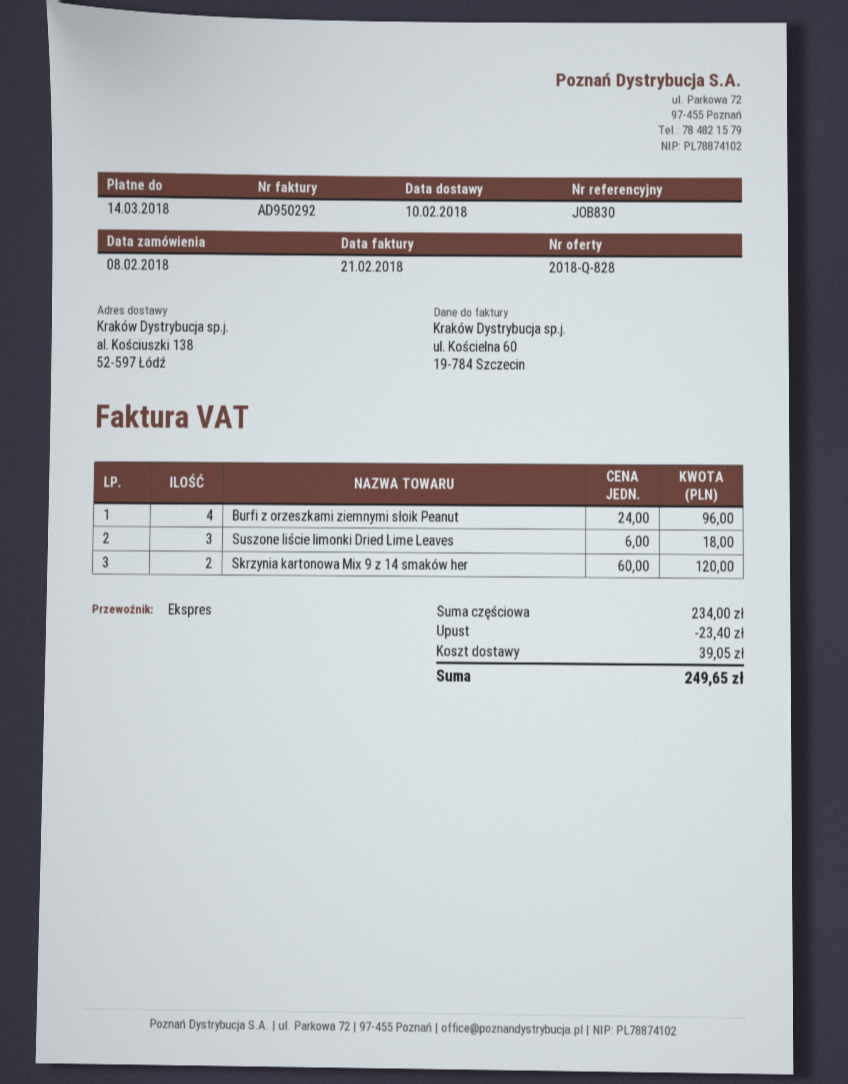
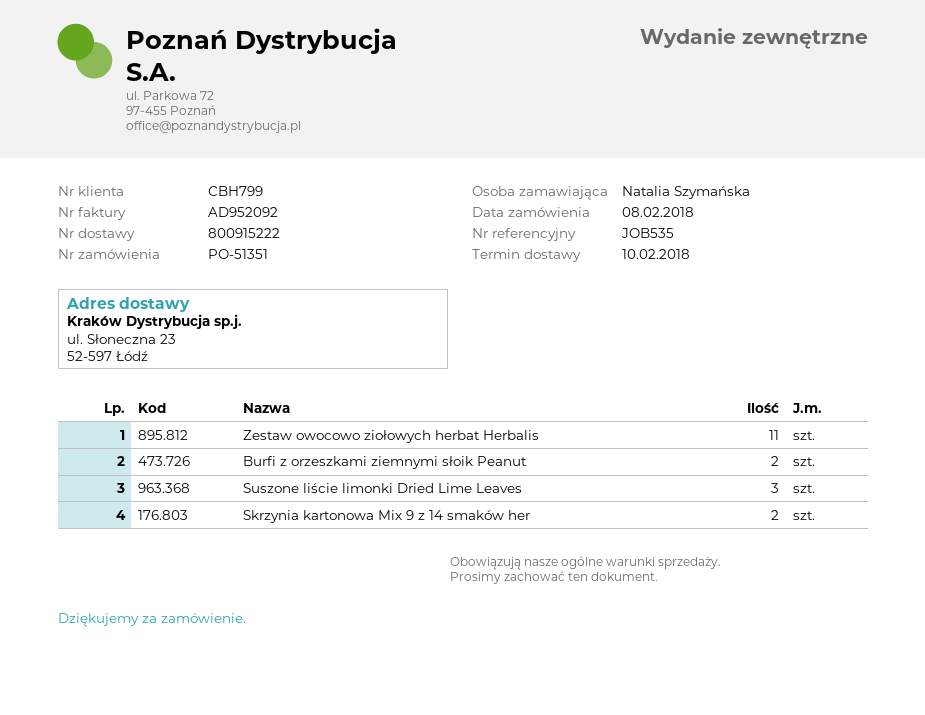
invoice number: AD950292 -> AD952092
reference: JOB830 -> JOB535
ship to: al. Kościuszki 138, 52-597 Łódź -> ul. Słoneczna 23, 52-597 Łódź
Burfi z orzeszkami ziemnymi słoik Peanut: 4 -> 2
Zestaw owocowo ziołowych herbat Herbalis: none -> 11

